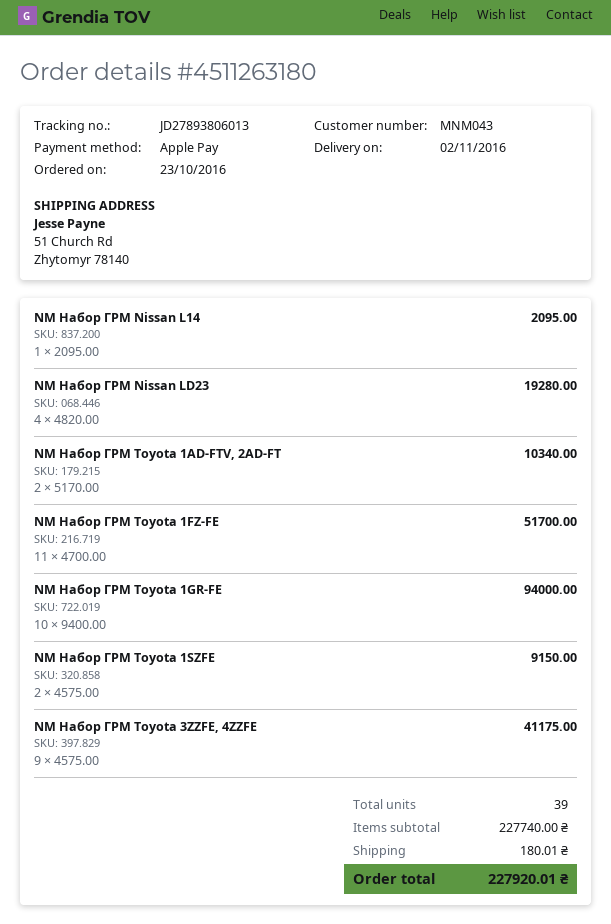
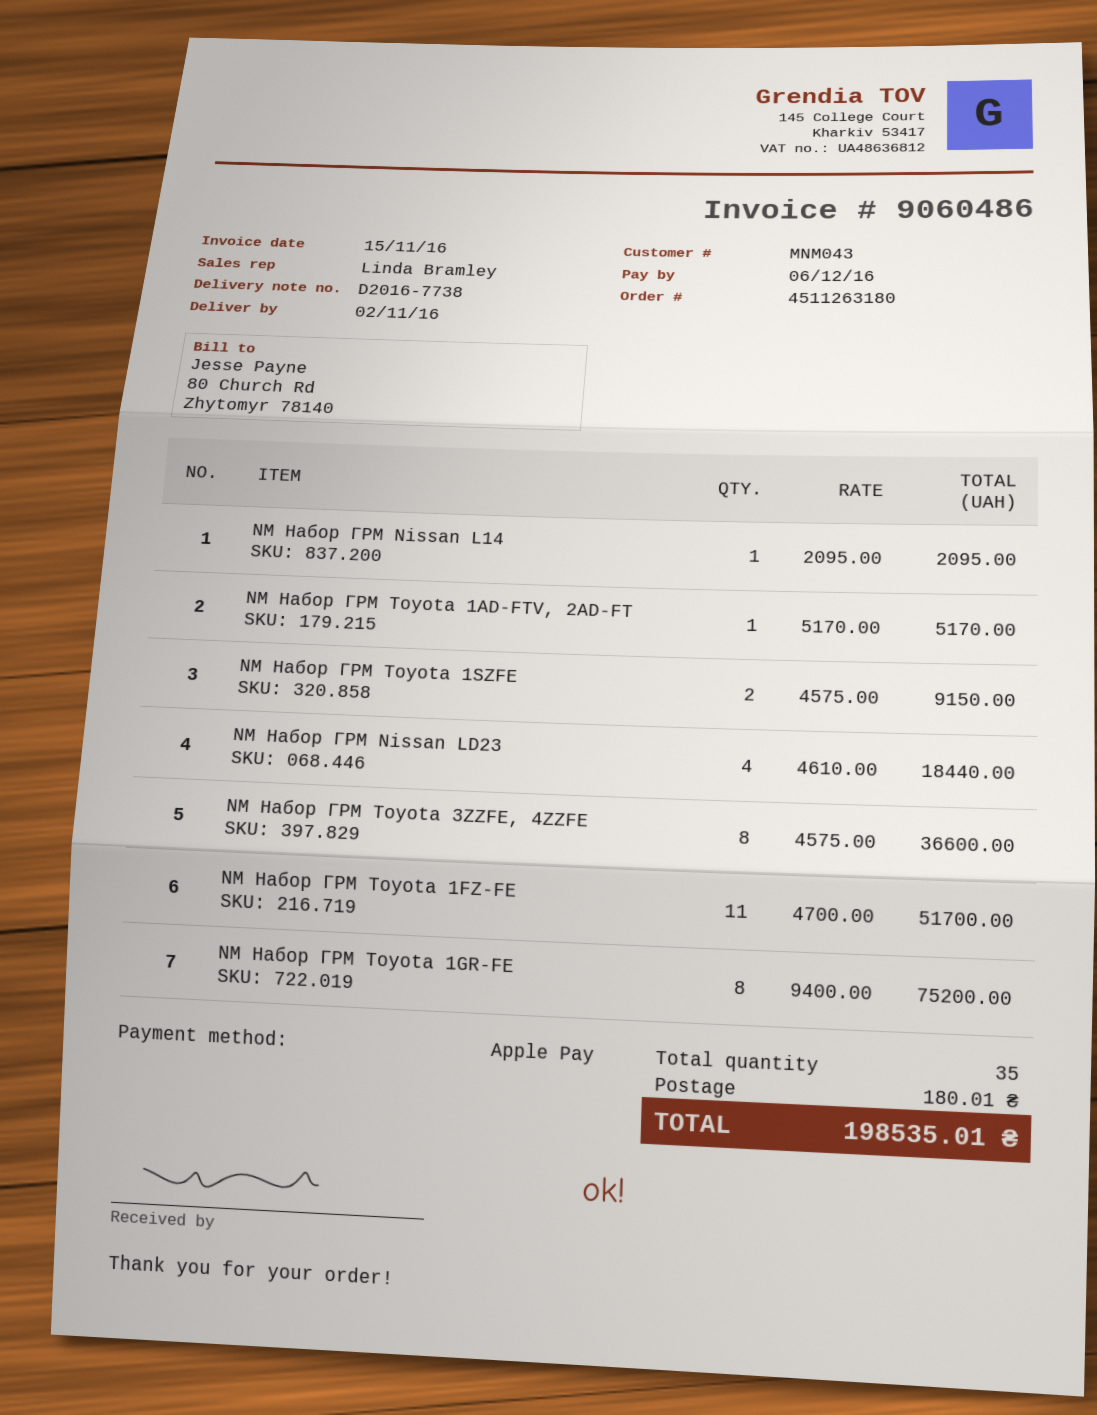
NM Набор ГРМ Nissan LD23: 4 x 4820.00 = 19280.00 -> 4 x 4610.00 = 18440.00
NM Набор ГРМ Toyota 1AD-FTV, 2AD-FT: 2 x 5170.00 = 10340.00 -> 1 x 5170.00 = 5170.00
NM Набор ГРМ Toyota 1GR-FE: 10 x 9400.00 = 94000.00 -> 8 x 9400.00 = 75200.00
NM Набор ГРМ Toyota 3ZZFE, 4ZZFE: 9 x 4575.00 = 41175.00 -> 8 x 4575.00 = 36600.00
total quantity: 39 -> 35
total: 227920.01 -> 198535.01

